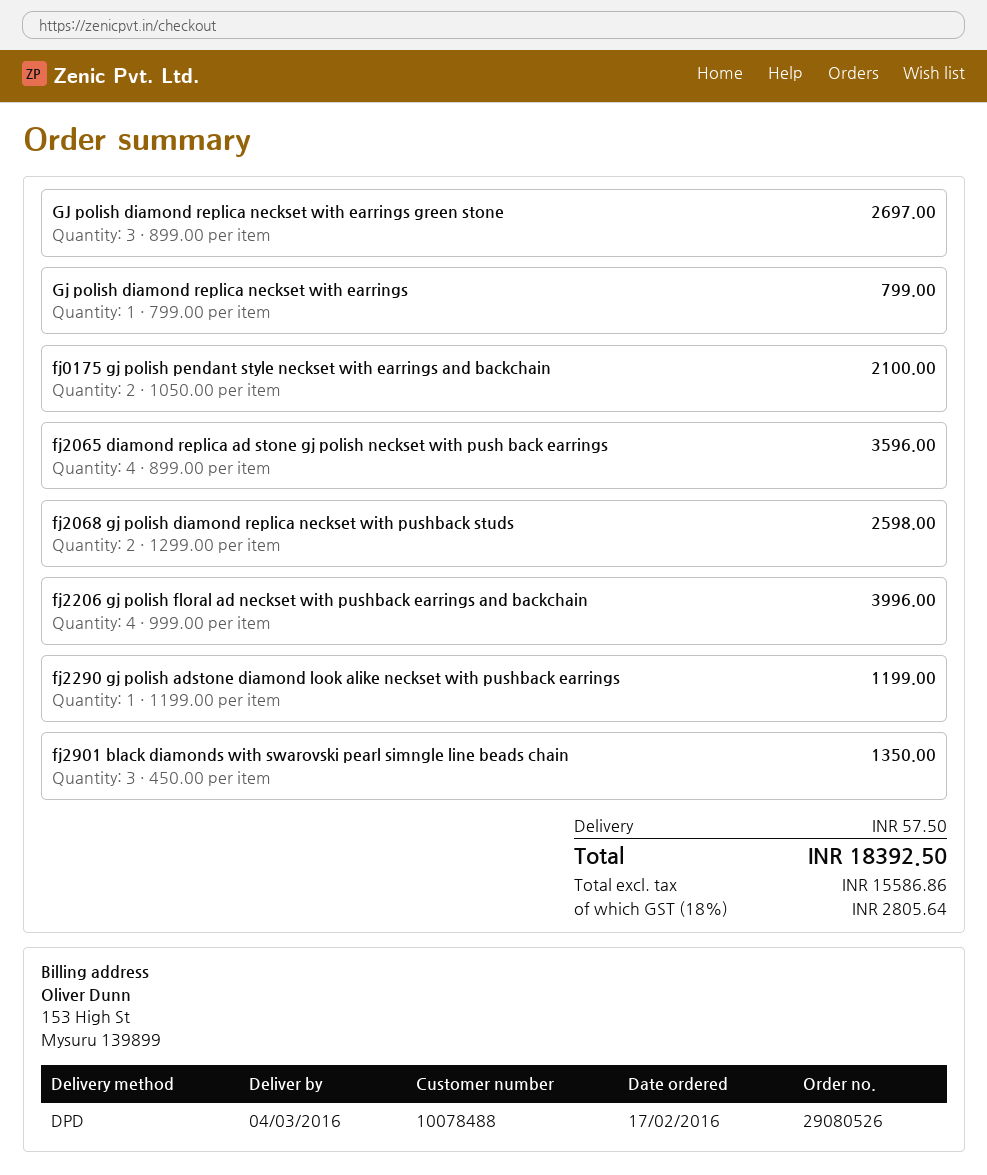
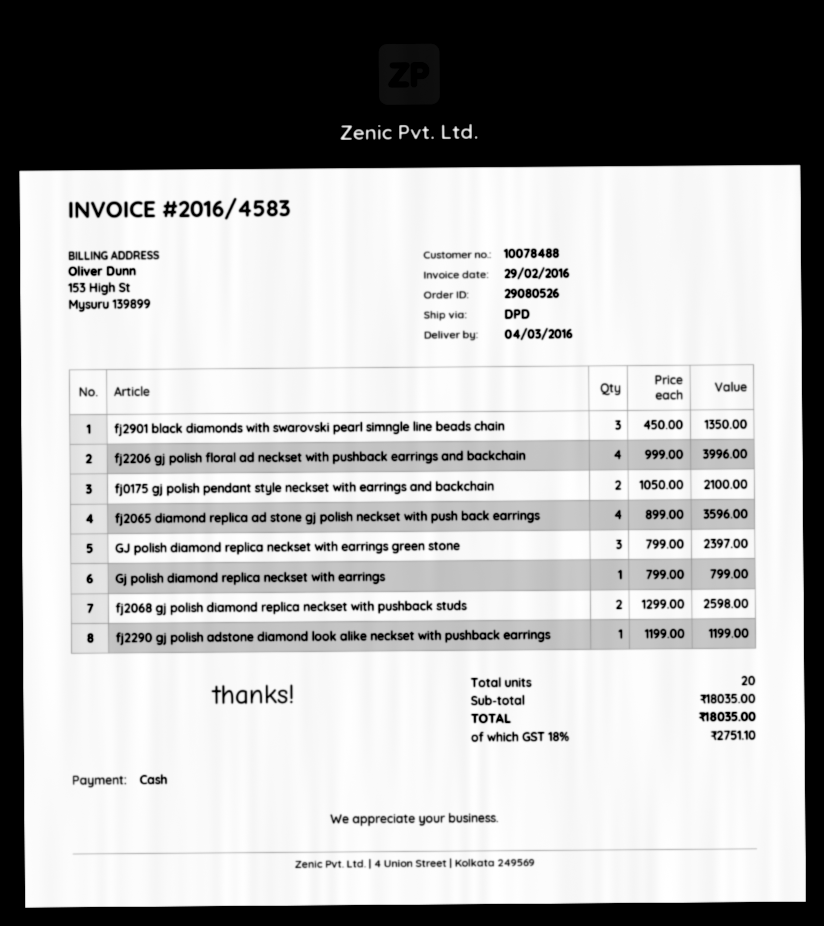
GJ polish diamond replica neckset with earrings green stone: 3 x 899.00 = 2697.00 -> 3 x 799.00 = 2397.00
shipping: 57.50 -> none
tax: 18% = 2805.64 -> 18% = 2751.10
total: 18392.50 -> 18035.00

